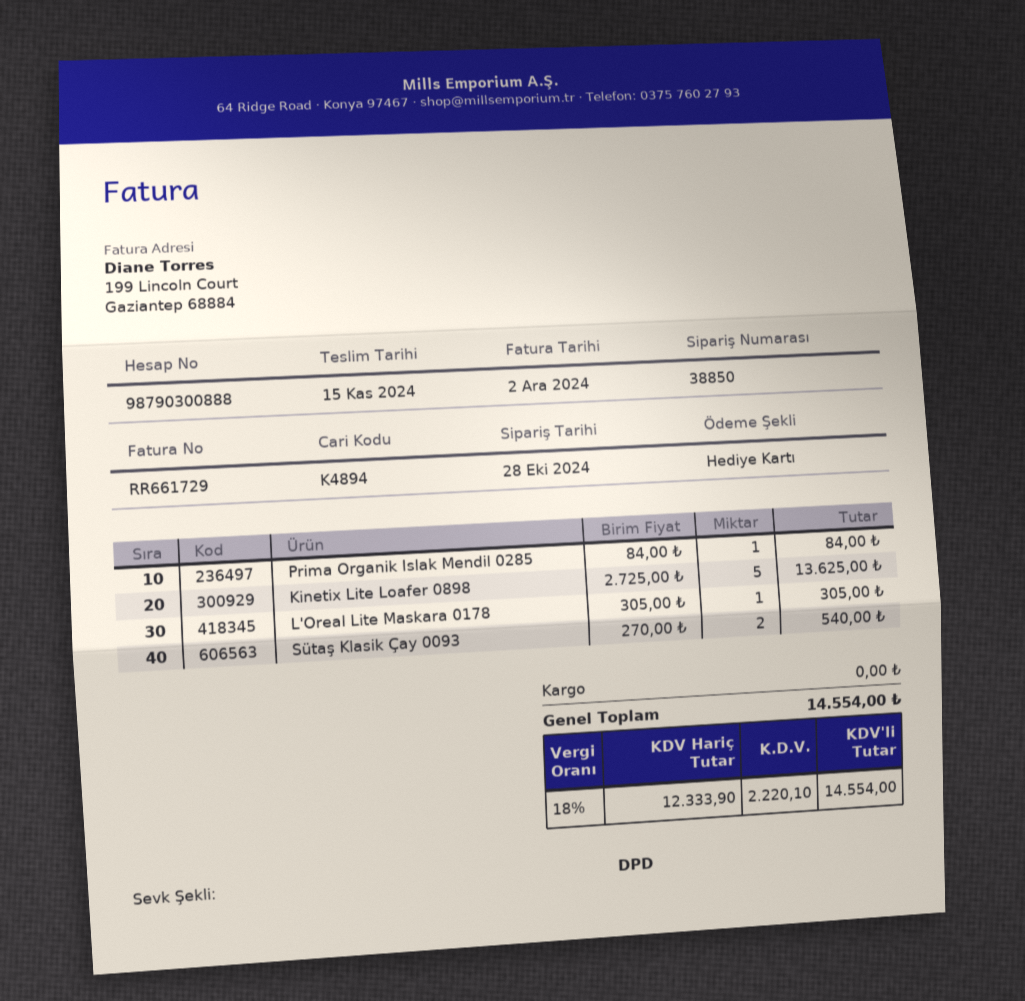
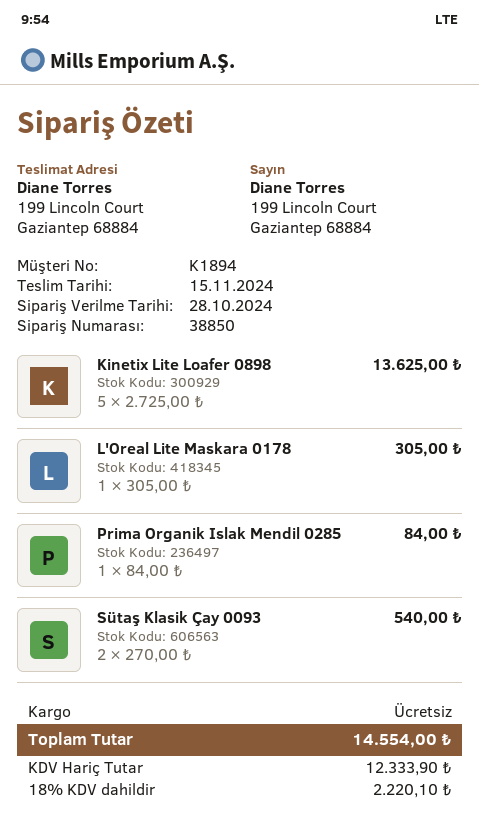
customer number: K4894 -> K1894

